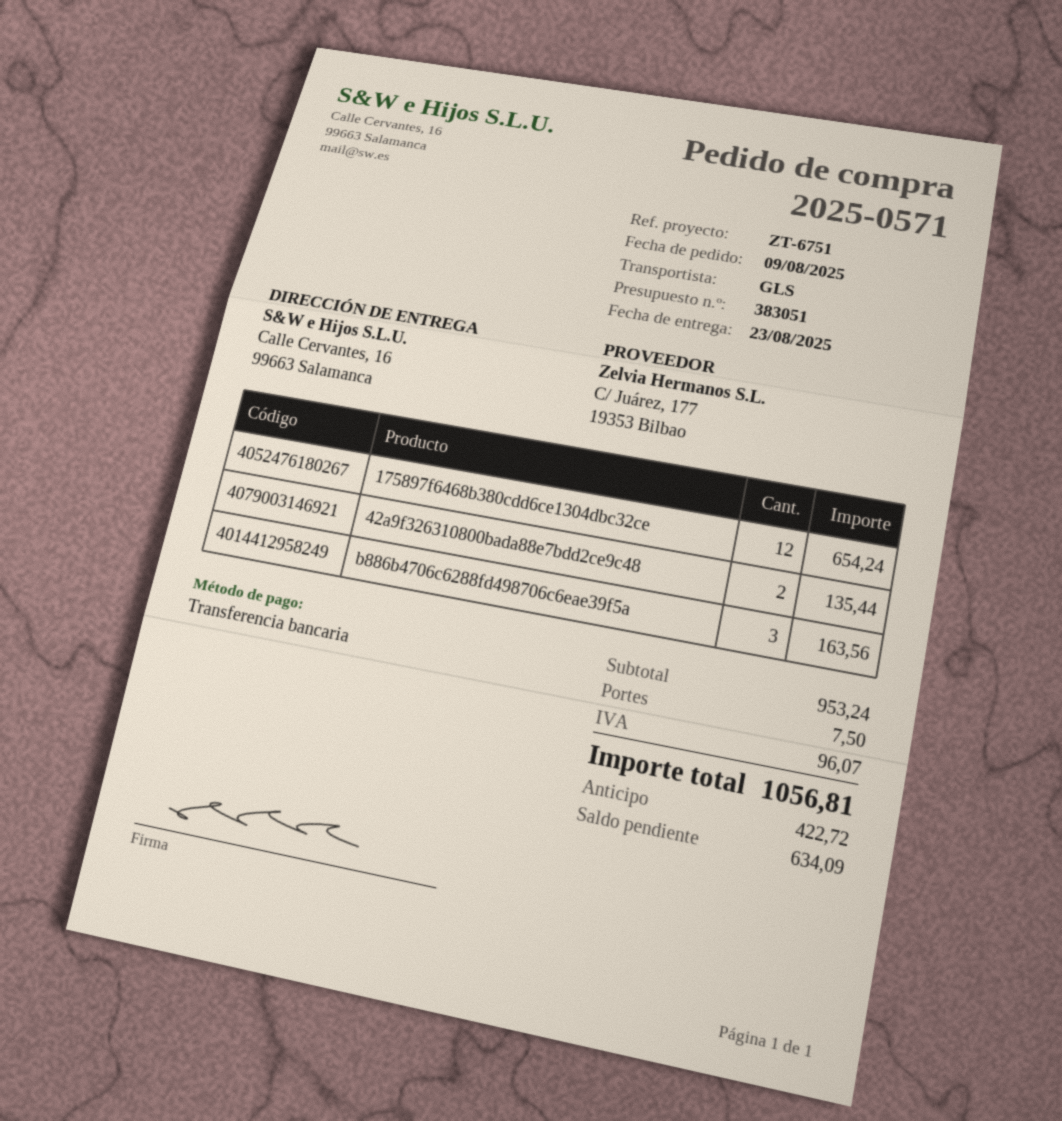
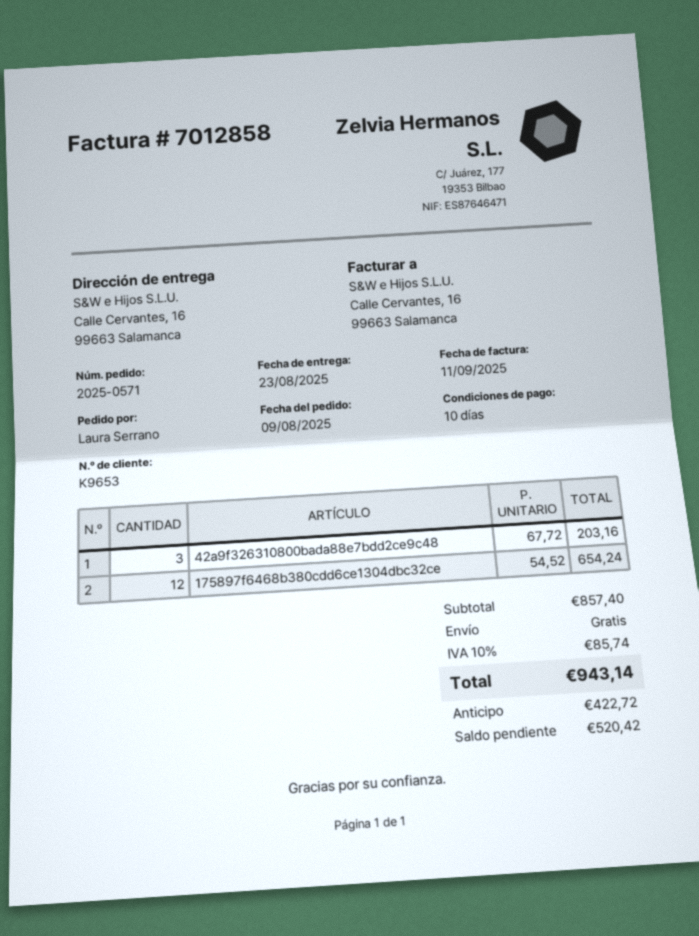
42a9f326310800bada88e7bdd2ce9c48: 2 for 135.44 -> 3 for 203.16
b886b4706c6288fd498706c6eae39f5a: 3 for 163.56 -> none
subtotal: 953.24 -> 857.40
shipping: 7.50 -> 0.00
tax: 96.07 -> 85.74
total: 1056.81 -> 943.14
balance: 634.09 -> 520.42

